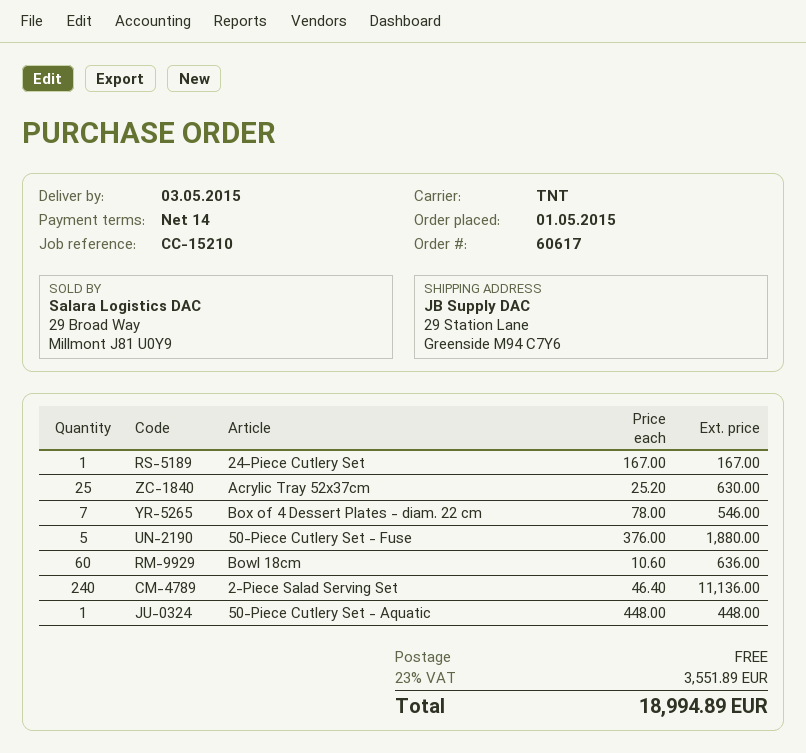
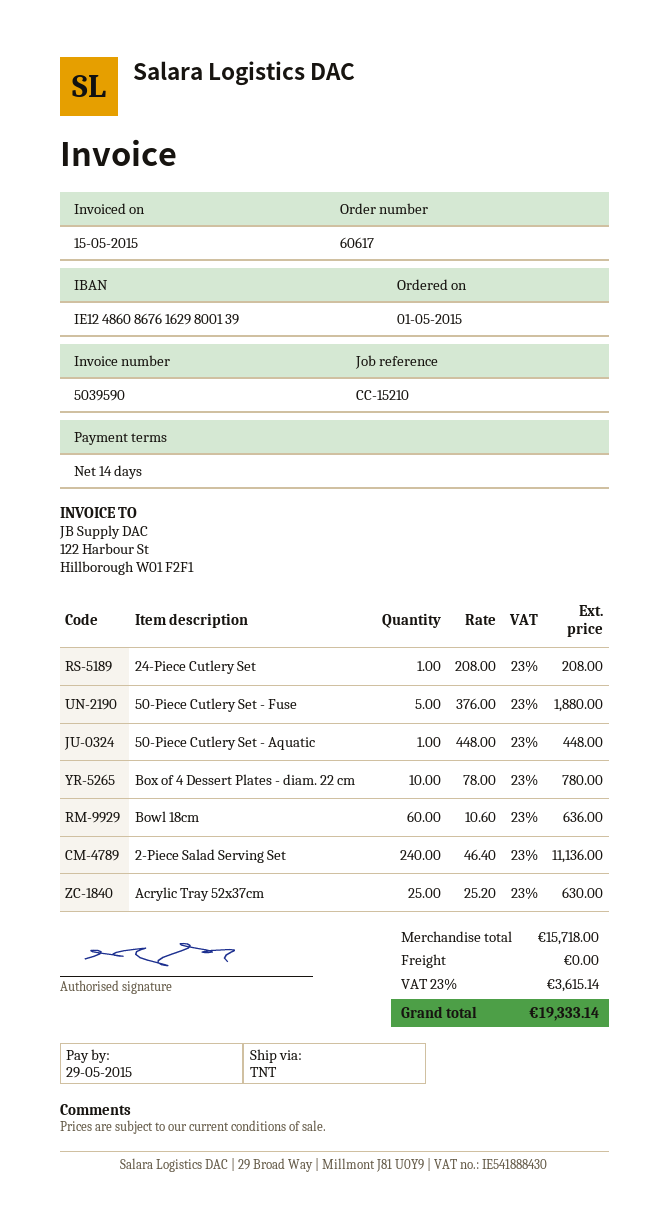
24-Piece Cutlery Set: 1 x 167.00 = 167.00 -> 1 x 208.00 = 208.00
Box of 4 Dessert Plates - diam. 22 cm: 7 x 78.00 = 546.00 -> 10 x 78.00 = 780.00
tax: 23% = 3551.89 -> 23% = 3615.14
total: 18994.89 -> 19333.14

